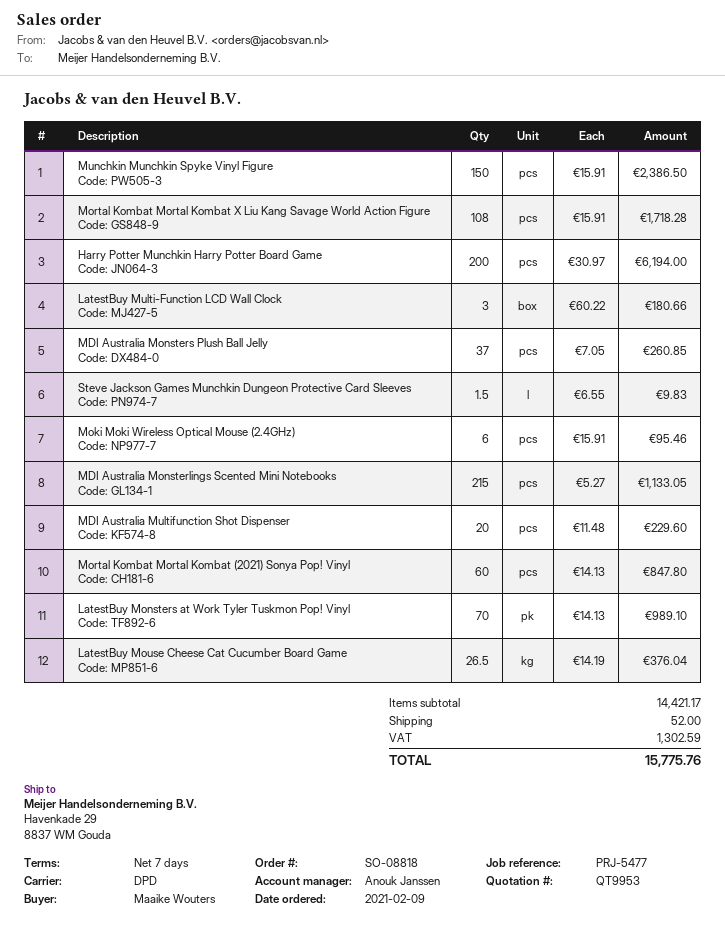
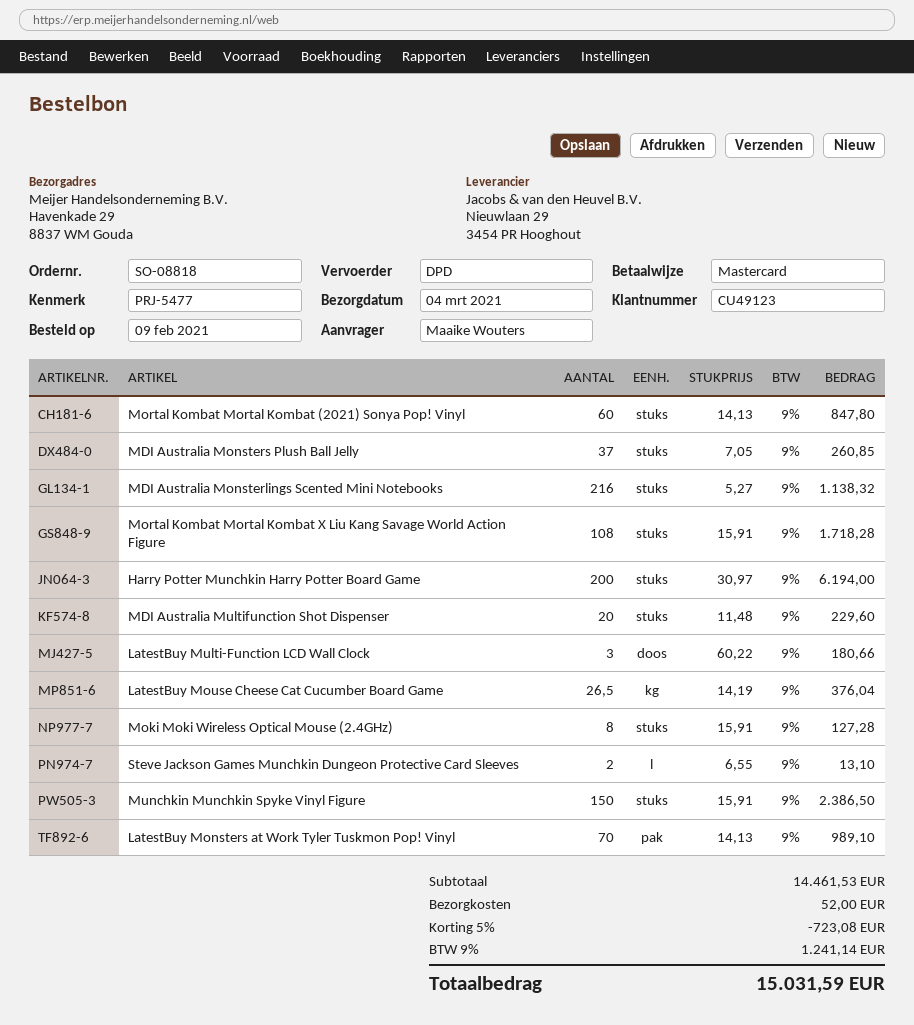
Steve Jackson Games Munchkin Dungeon Protective Card Sleeves: 1.5 x 6.55 = 9.83 -> 2 x 6.55 = 13.10
Moki Moki Wireless Optical Mouse (2.4GHz): 6 x 15.91 = 95.46 -> 8 x 15.91 = 127.28
MDI Australia Monsterlings Scented Mini Notebooks: 215 x 5.27 = 1133.05 -> 216 x 5.27 = 1138.32
subtotal: 14421.17 -> 14461.53
discount: none -> 5% = 723.08
tax: 1302.59 -> 1241.14
total: 15775.76 -> 15031.59

